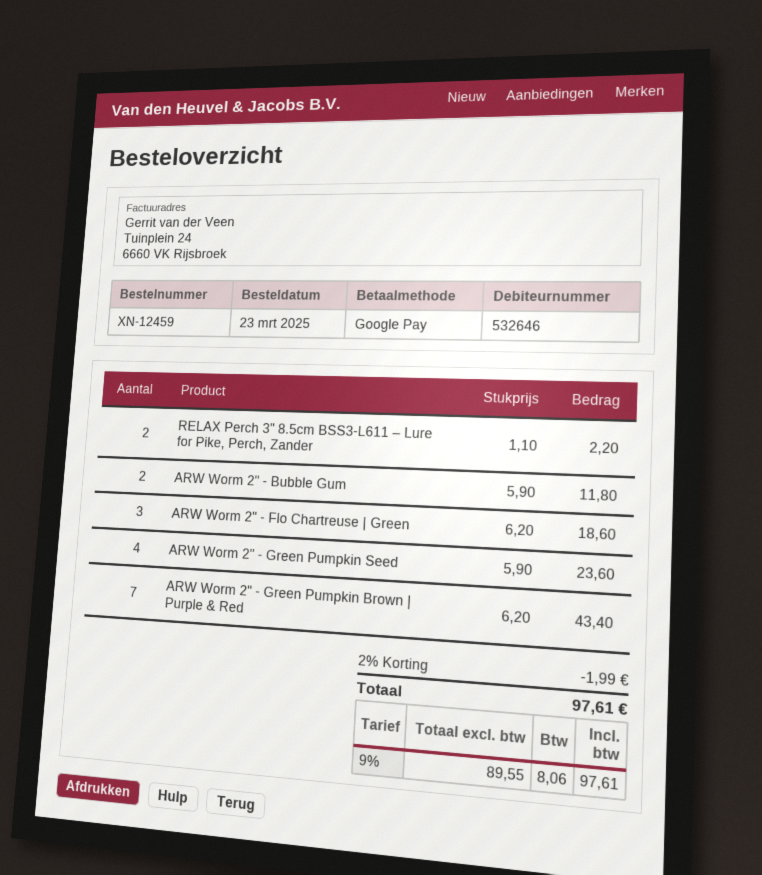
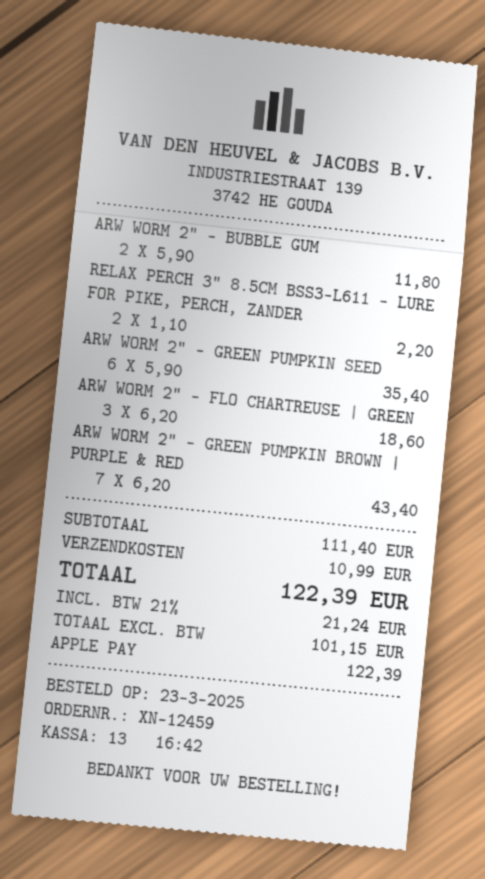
payment method: Google Pay -> Apple Pay
ARW Worm 2" - Green Pumpkin Seed: 4 x 5.90 = 23.60 -> 6 x 5.90 = 35.40
discount: 2% = 1.99 -> none
shipping: none -> 10.99
net: 89.55 -> 101.15
tax: 9% = 8.06 -> 21% = 21.24
total: 97.61 -> 122.39

